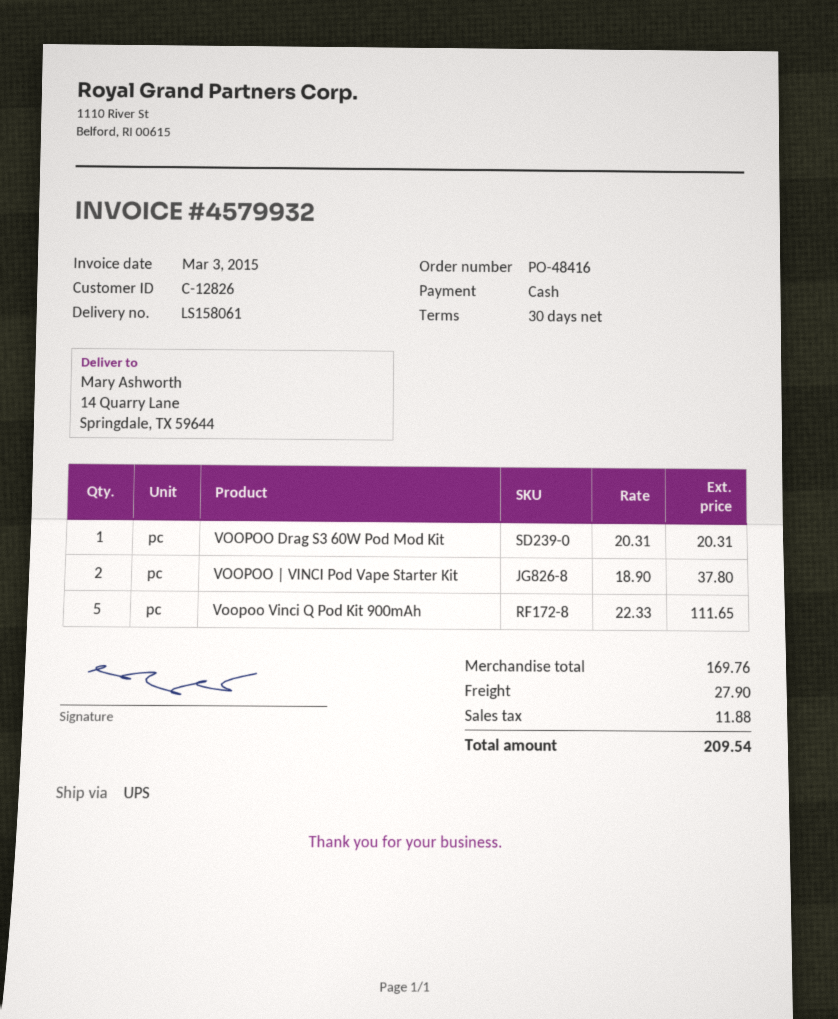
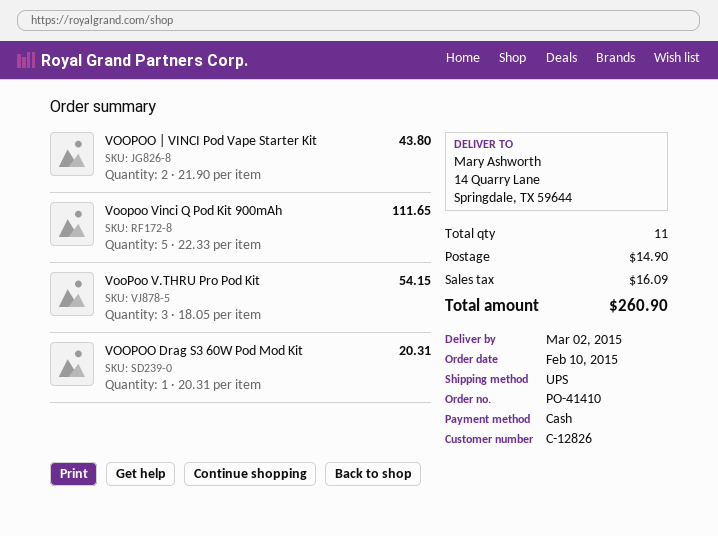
order number: PO-48416 -> PO-41410
VOOPOO | VINCI Pod Vape Starter Kit: 2 x 18.90 = 37.80 -> 2 x 21.90 = 43.80
VooPoo V.THRU Pro Pod Kit: none -> 3 x 18.05 = 54.15
shipping: 27.90 -> 14.90
tax: 11.88 -> 16.09
total: 209.54 -> 260.90

